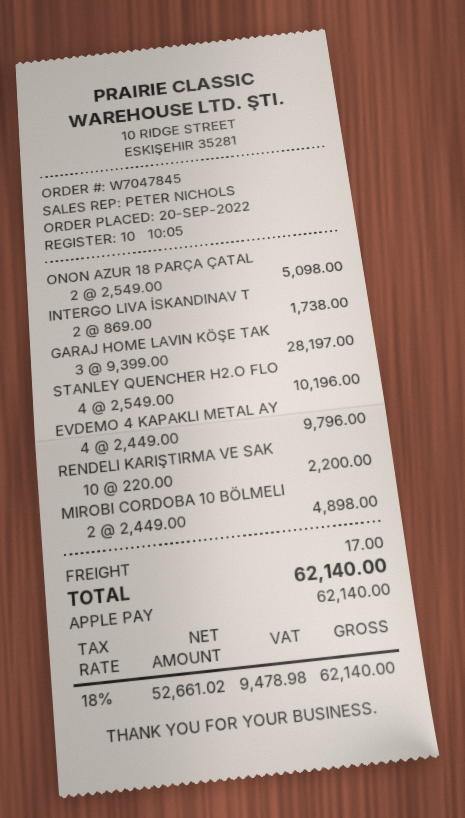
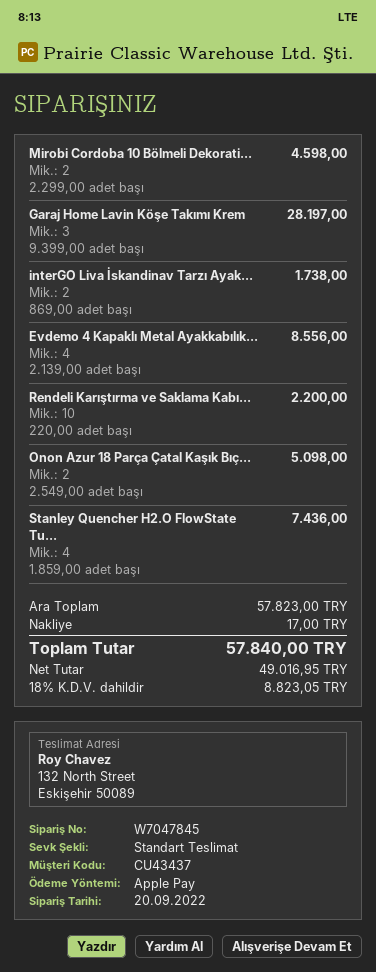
STANLEY QUENCHER H2.O FLO: 4 x 2549.00 = 10196.00 -> 4 x 1859.00 = 7436.00
EVDEMO 4 KAPAKLI METAL AY: 4 x 2449.00 = 9796.00 -> 4 x 2139.00 = 8556.00
MIROBI CORDOBA 10 BÖLMELI: 2 x 2449.00 = 4898.00 -> 2 x 2299.00 = 4598.00
net: 52661.02 -> 49016.95
tax: 18% = 9478.98 -> 18% = 8823.05
total: 62140.00 -> 57840.00

